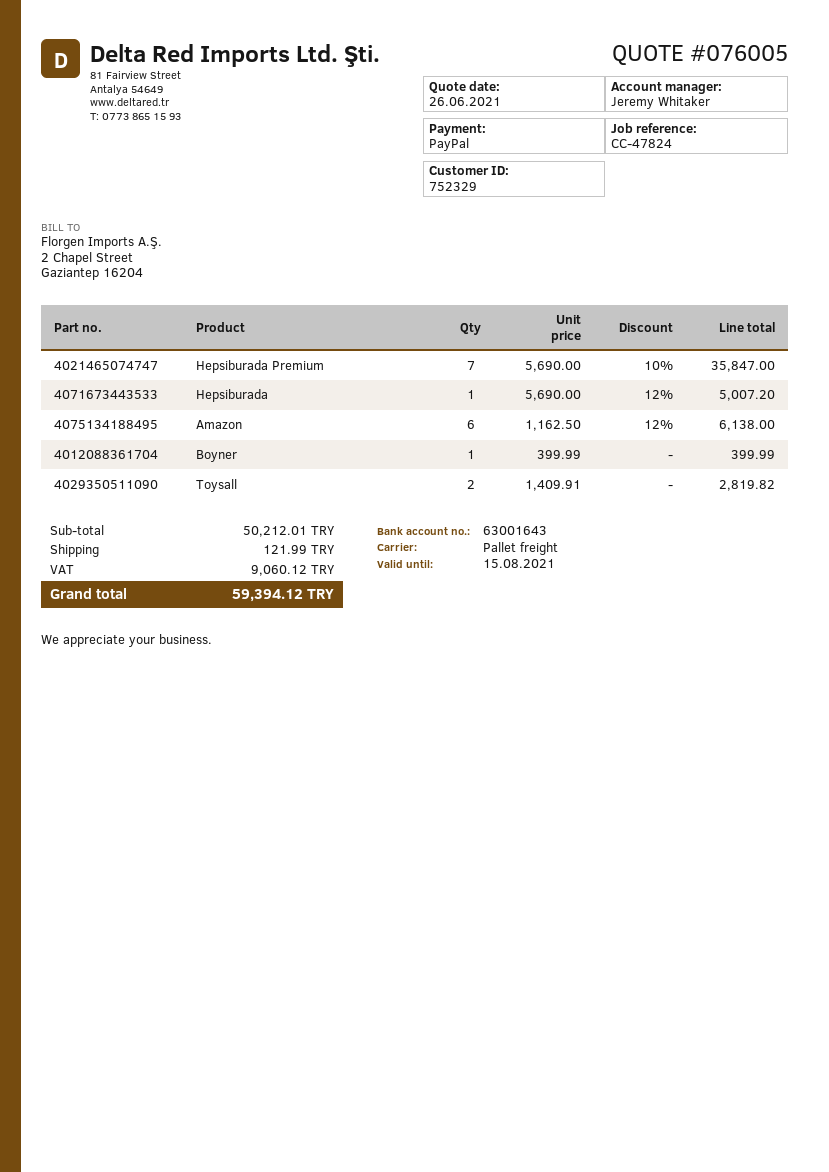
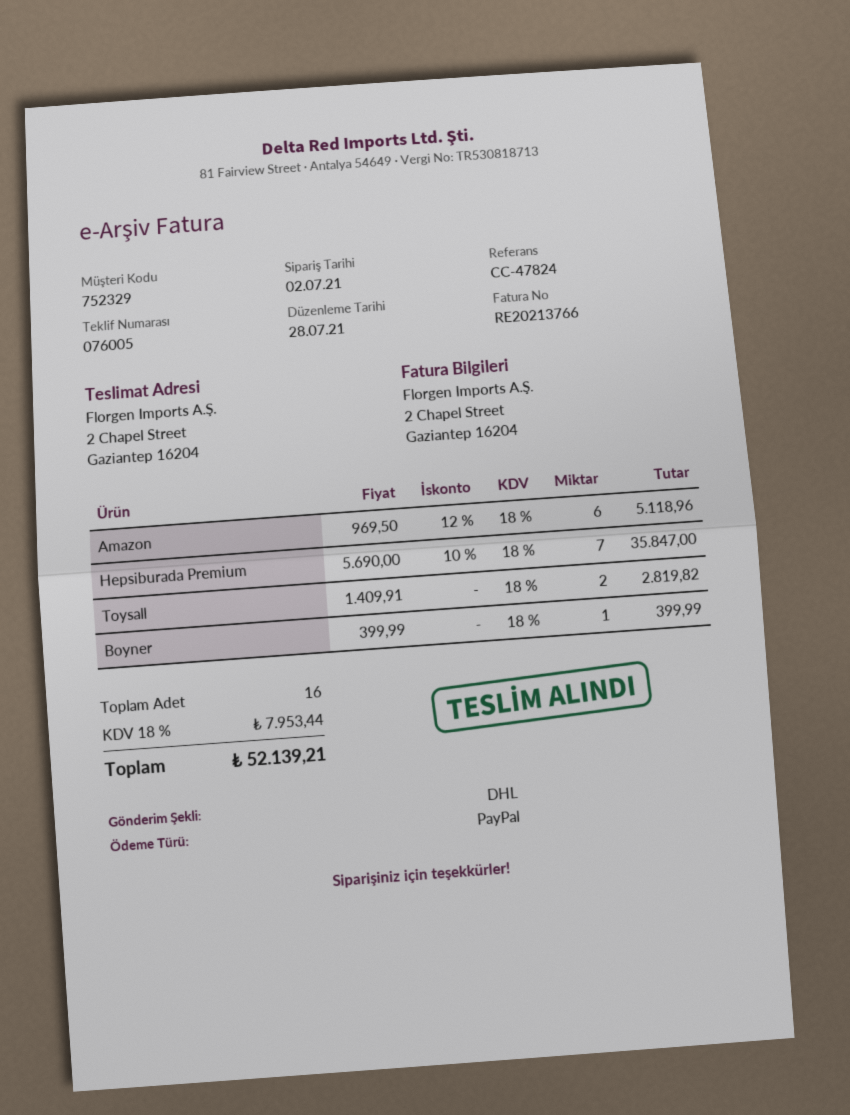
shipping method: pallet freight -> DHL
Hepsiburada: 1 x 5690.00 - 12% = 5007.20 -> none
Amazon: 6 x 1162.50 - 12% = 6138.00 -> 6 x 969.50 - 12% = 5118.96
shipping: 121.99 -> none
tax: 9060.12 -> 7953.44
total: 59394.12 -> 52139.21

